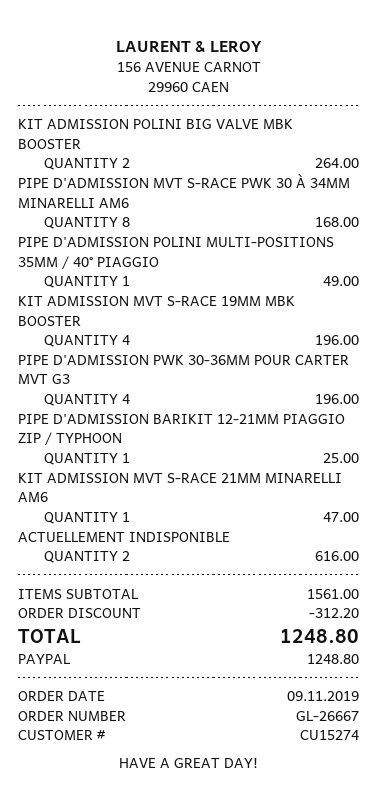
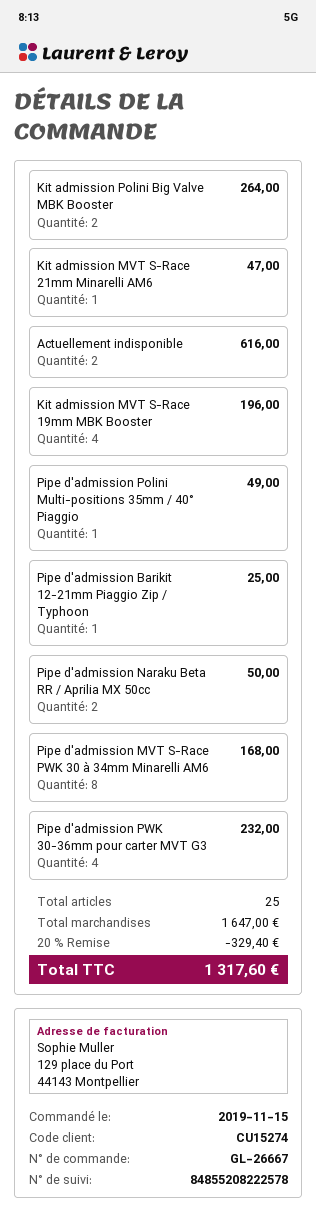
order date: 2019-11-09 -> 2019-11-15
PIPE D'ADMISSION PWK 30-36MM POUR CARTER MVT G3: 4 for 196.00 -> 4 for 232.00
Pipe d'admission Naraku Beta RR / Aprilia MX 50cc: none -> 2 for 50.00
subtotal: 1561.00 -> 1647.00
discount: 312.20 -> 329.40
total: 1248.80 -> 1317.60

